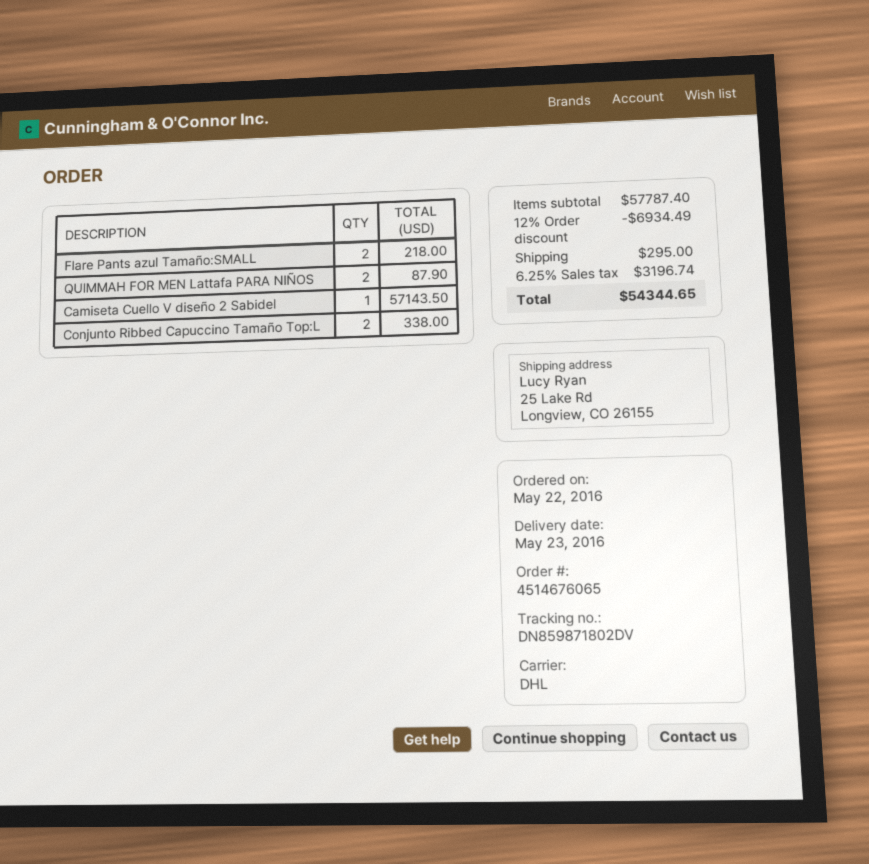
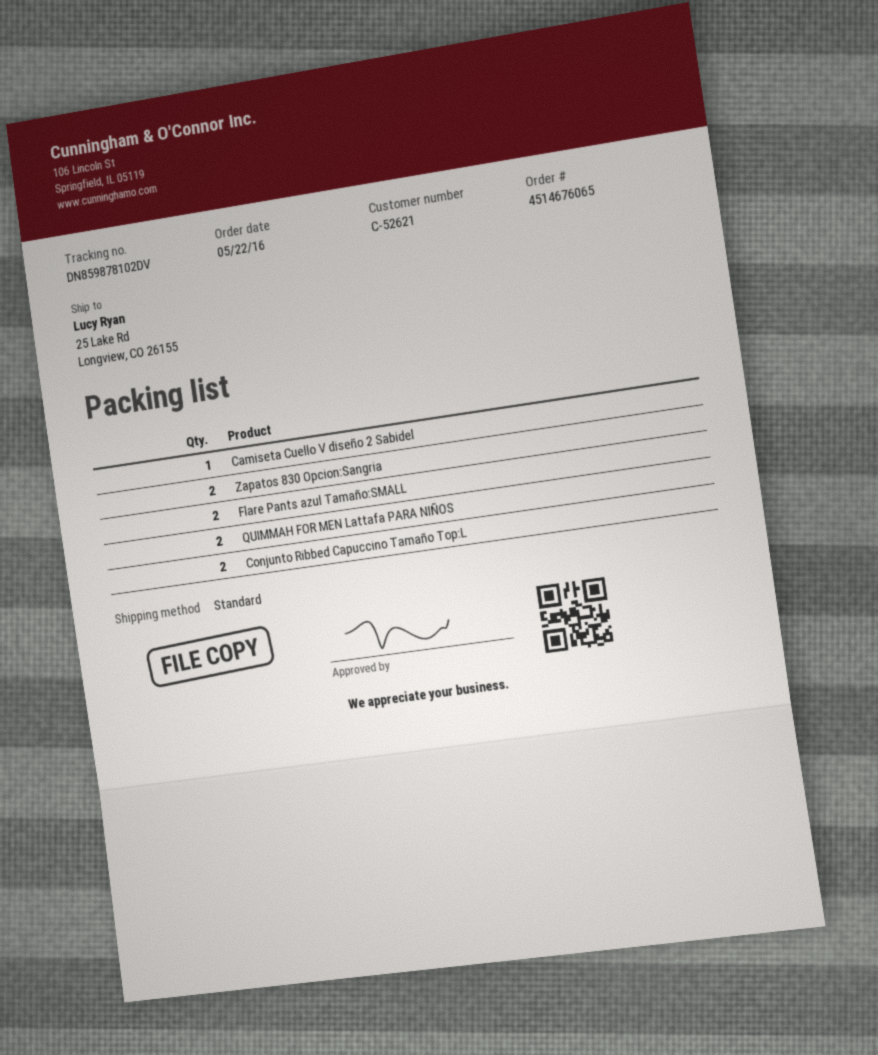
shipping method: DHL -> standard
tracking number: DN859871802DV -> DN859878102DV
Zapatos 830 Opcion:Sangria: none -> 2

